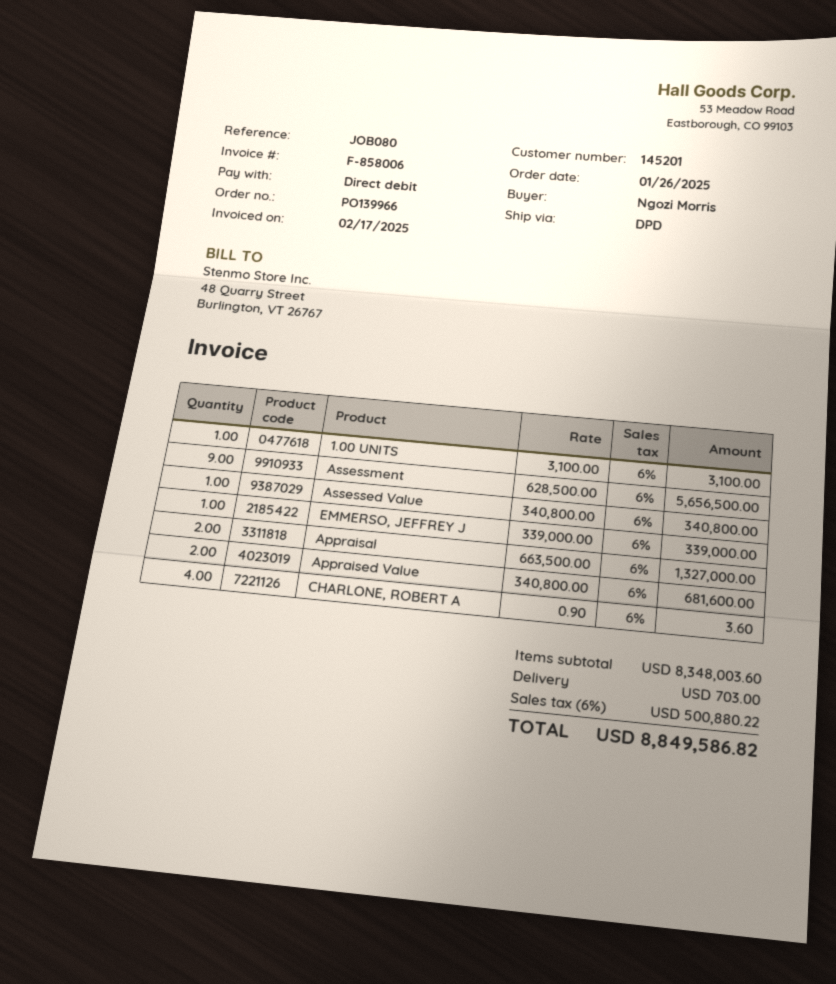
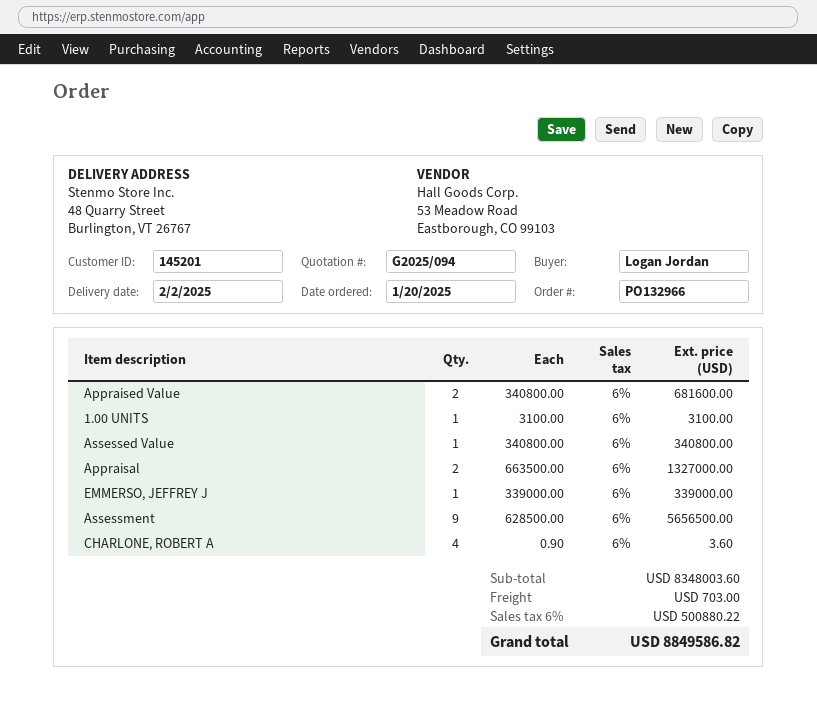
order number: PO139966 -> PO132966
order date: 2025-01-26 -> 2025-01-20
ordered by: Ngozi Morris -> Logan Jordan

